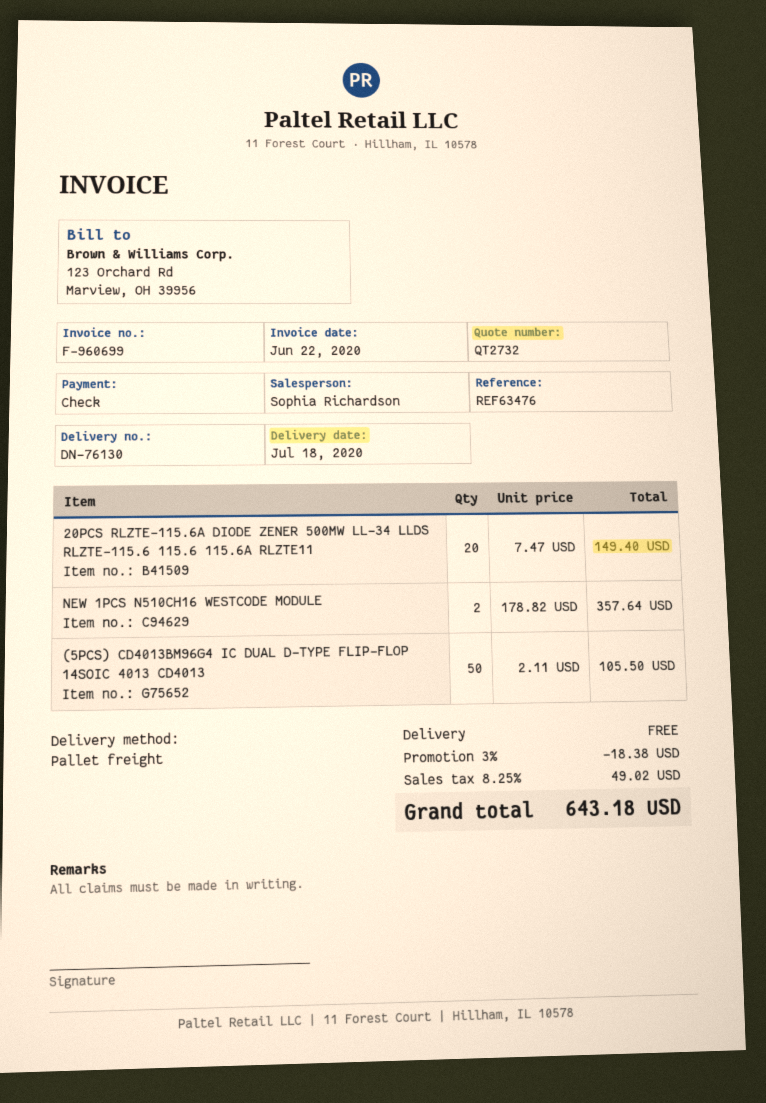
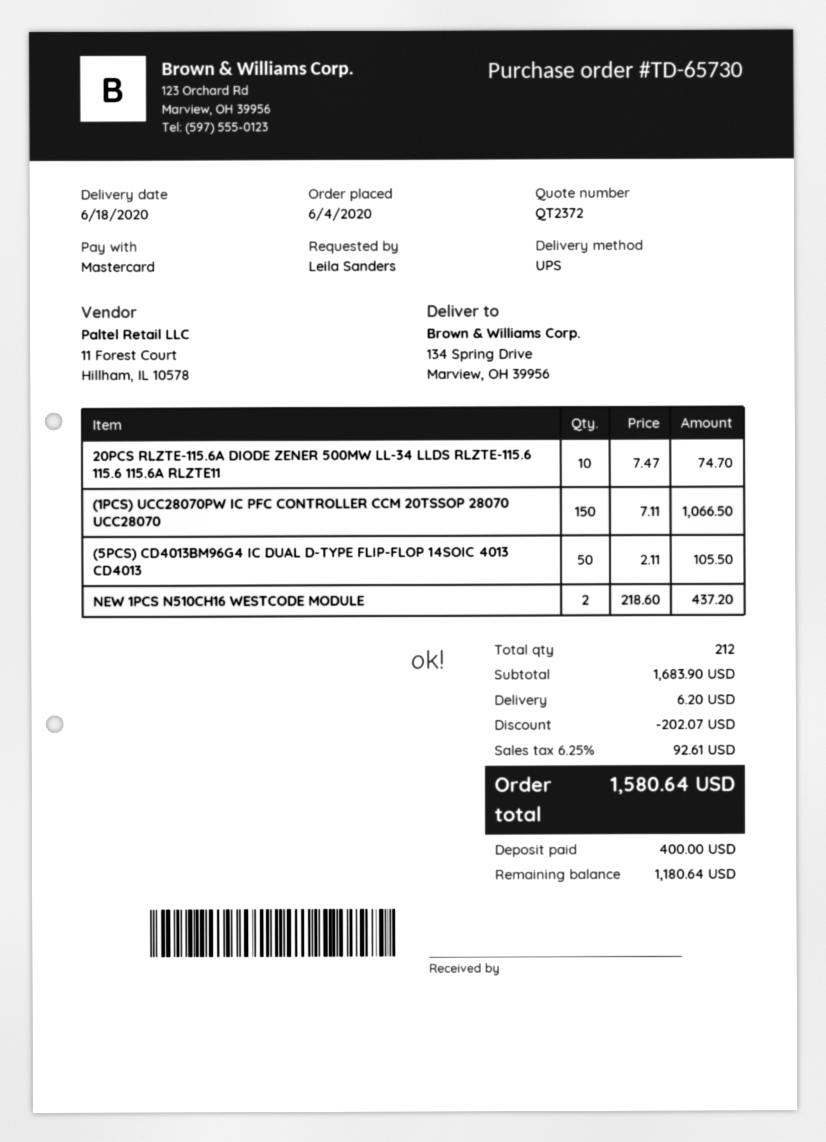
quote number: QT2732 -> QT2372
delivery date: 2020-07-18 -> 2020-06-18
payment method: cheque -> Mastercard
shipping method: pallet freight -> UPS
20PCS RLZTE-115.6A DIODE ZENER 500MW LL-34 LLDS RLZTE-115.6 115.6 115.6A RLZTE11: 20 x 7.47 = 149.40 -> 10 x 7.47 = 74.70
NEW 1PCS N510CH16 WESTCODE MODULE: 2 x 178.82 = 357.64 -> 2 x 218.60 = 437.20
(1PCS) UCC28070PW IC PFC CONTROLLER CCM 20TSSOP 28070 UCC28070: none -> 150 x 7.11 = 1066.50
discount: 18.38 -> 202.07
shipping: 0.00 -> 6.20
tax: 8.25% = 49.02 -> 6.25% = 92.61
total: 643.18 -> 1580.64

